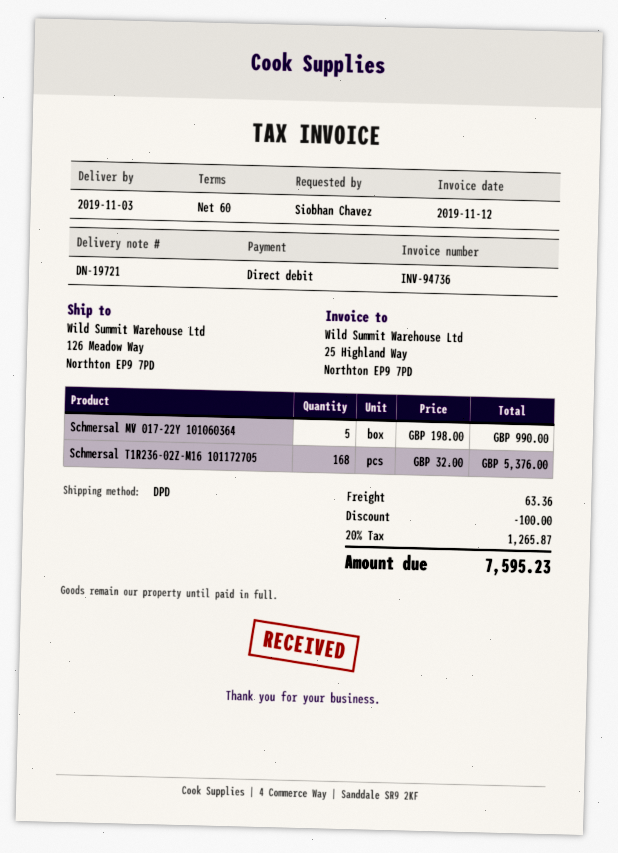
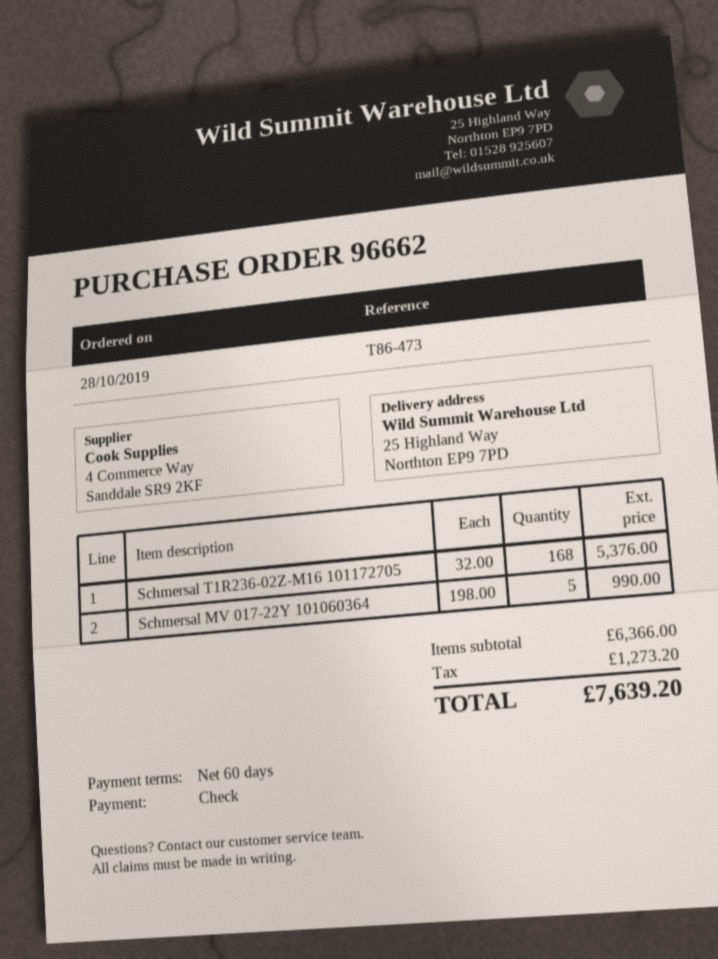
payment method: direct debit -> cheque
ship to: 126 Meadow Way, Northton EP9 7PD -> 25 Highland Way, Northton EP9 7PD
discount: 100.00 -> none
shipping: 63.36 -> none
tax: 1265.87 -> 1273.20
total: 7595.23 -> 7639.20

